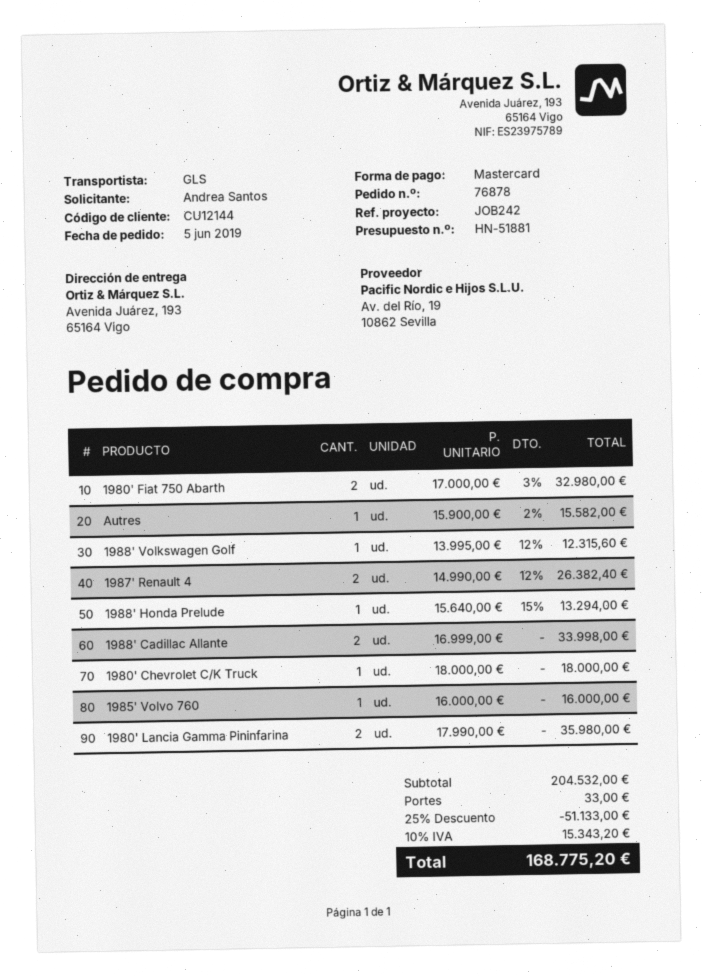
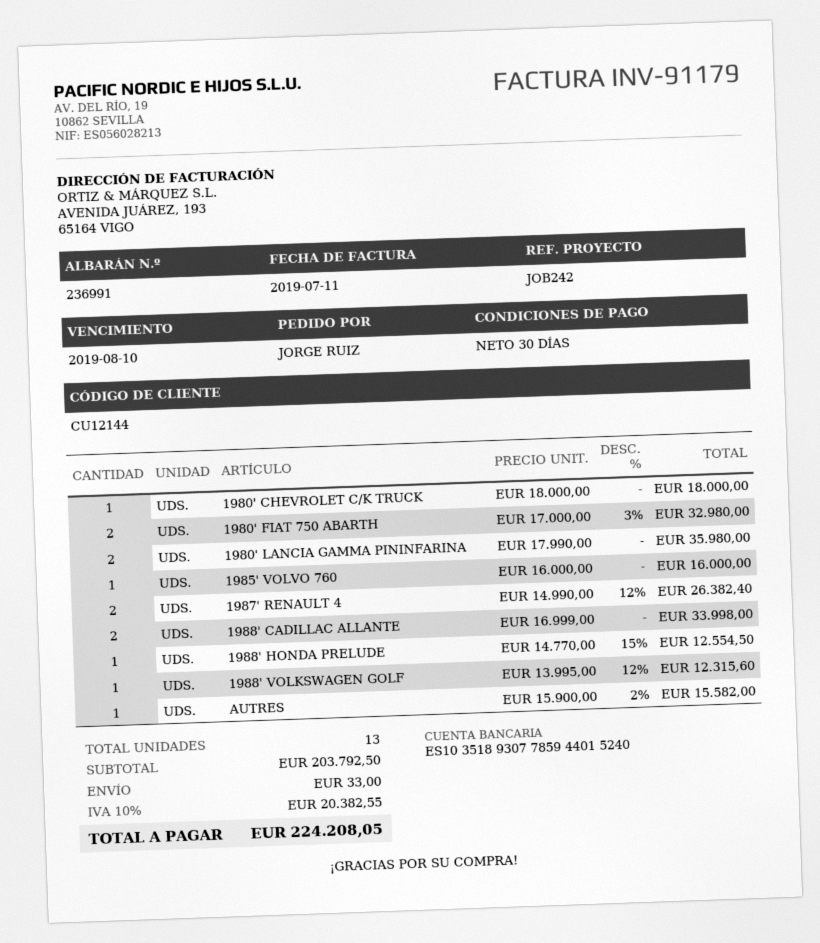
ordered by: Andrea Santos -> JORGE RUIZ
1988' Honda Prelude: 1 x 15640.00 - 15% = 13294.00 -> 1 x 14770.00 - 15% = 12554.50
subtotal: 204532.00 -> 203792.50
discount: 25% = 51133.00 -> none
tax: 10% = 15343.20 -> 10% = 20382.55
total: 168775.20 -> 224208.05

